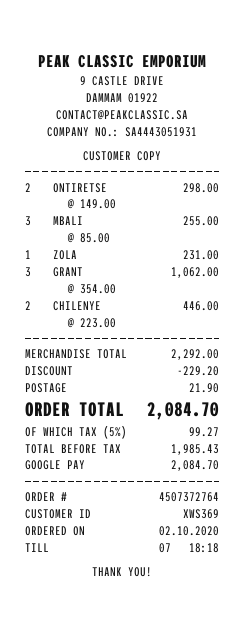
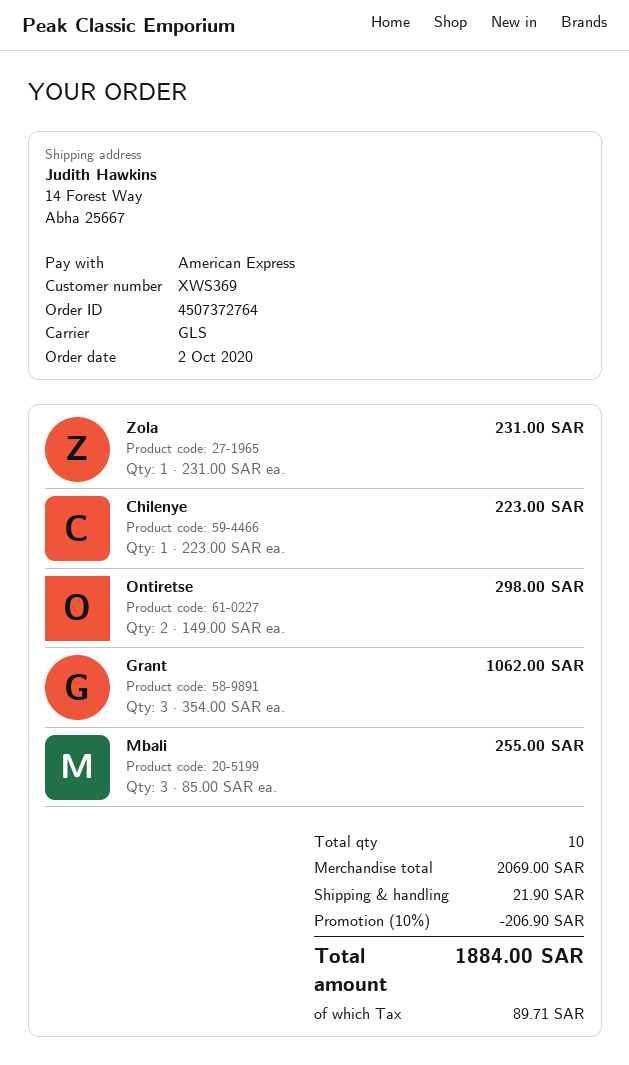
payment method: Google Pay -> American Express
CHILENYE: 2 x 223.00 = 446.00 -> 1 x 223.00 = 223.00
subtotal: 2292.00 -> 2069.00
discount: 229.20 -> 206.90
tax: 99.27 -> 89.71
total: 2084.70 -> 1884.00

